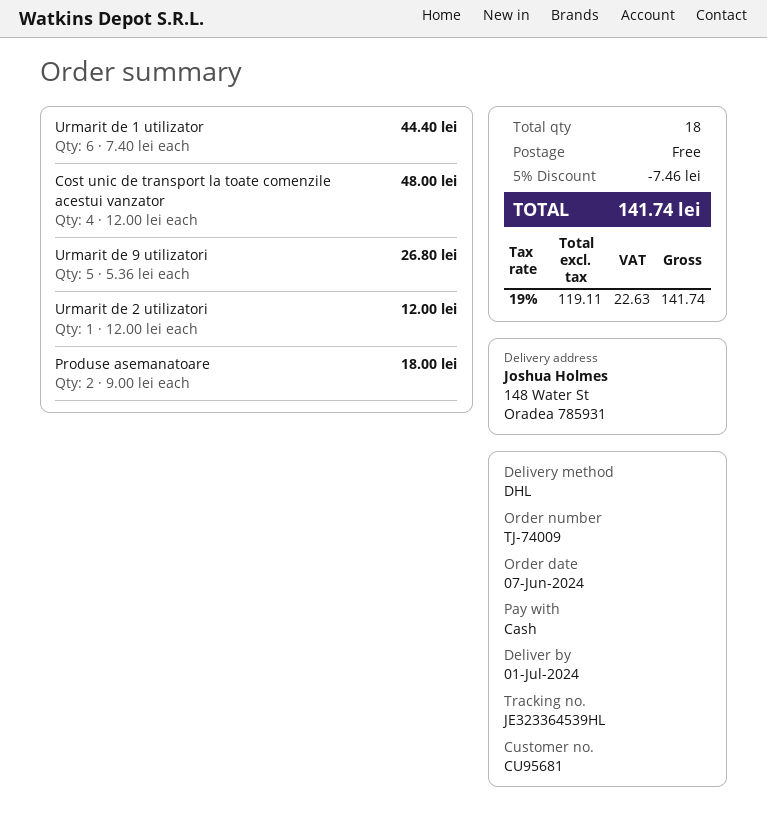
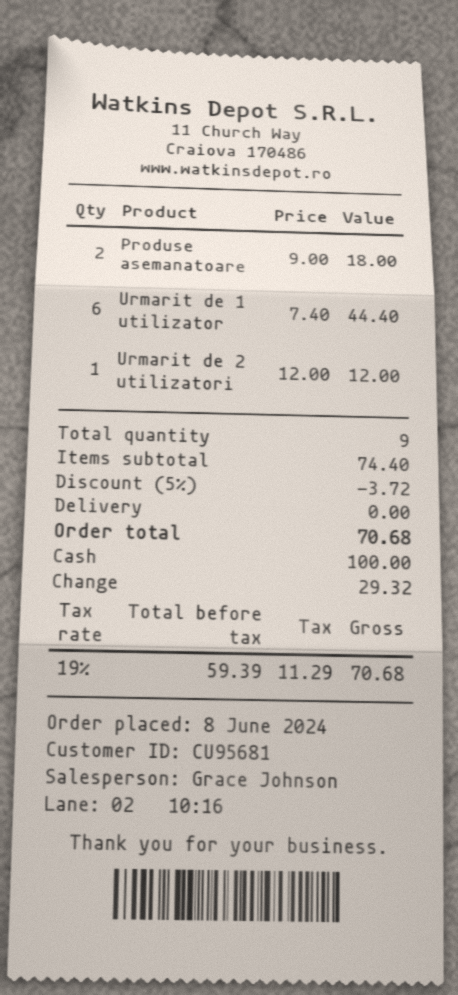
order date: 2024-06-07 -> 2024-06-08
Cost unic de transport la toate comenzile acestui vanzator: 4 x 12.00 = 48.00 -> none
Urmarit de 9 utilizatori: 5 x 5.36 = 26.80 -> none
total quantity: 18 -> 9
discount: 5% = 7.46 -> 5% = 3.72
net: 119.11 -> 59.39
tax: 19% = 22.63 -> 19% = 11.29
total: 141.74 -> 70.68

